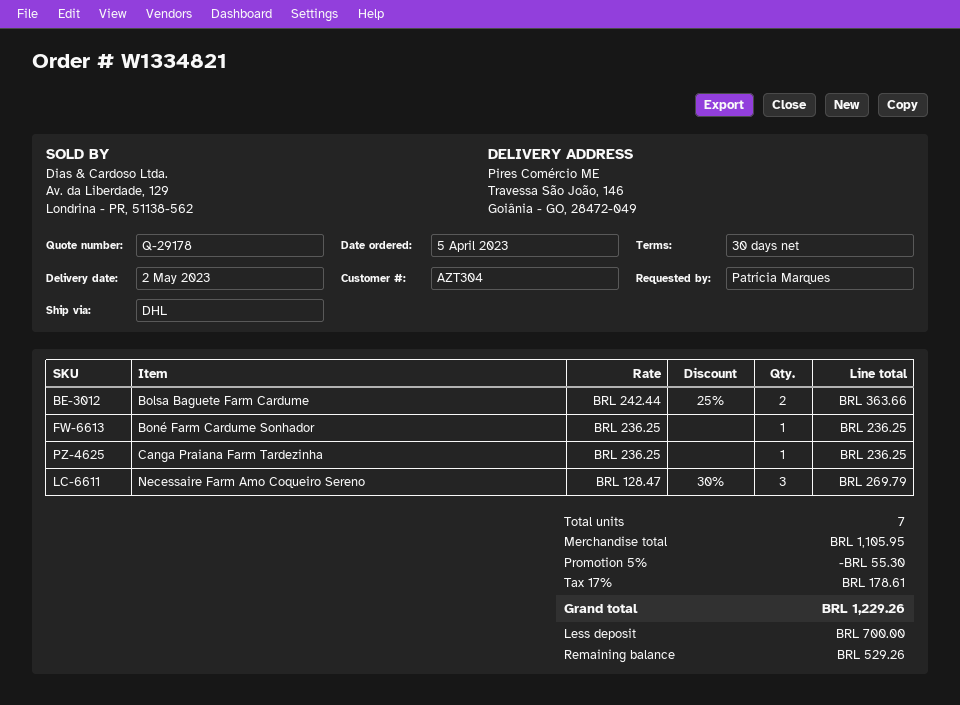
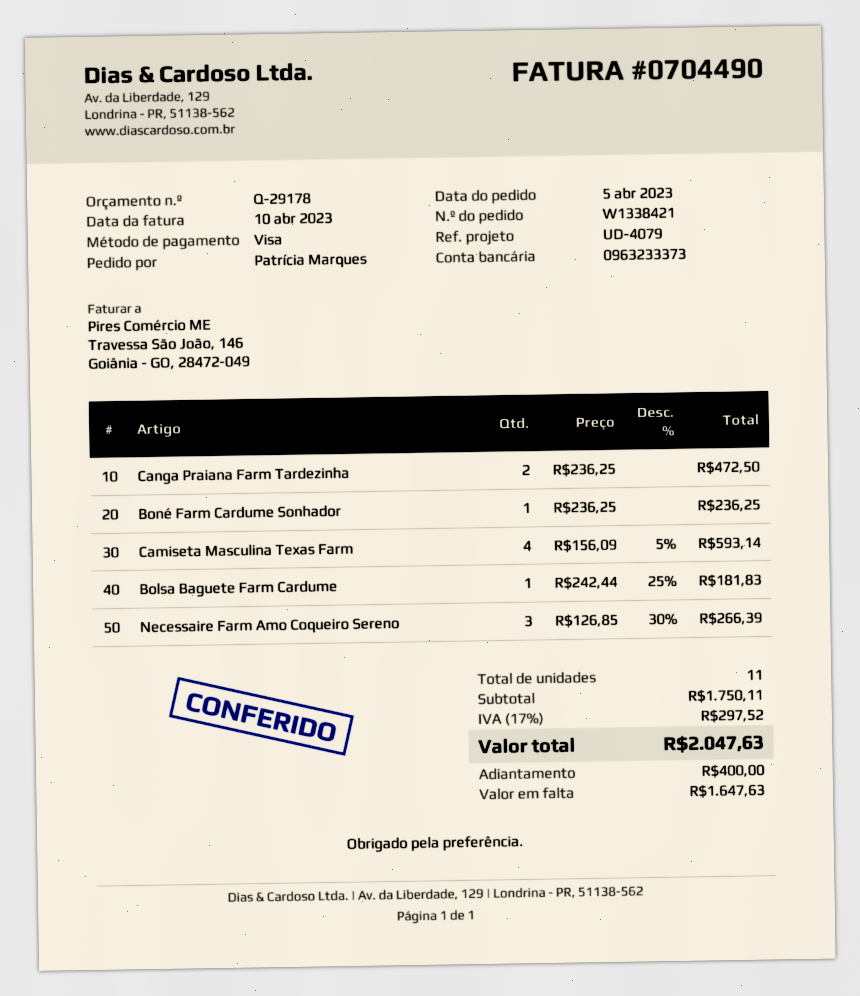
order number: W1334821 -> W1338421
Bolsa Baguete Farm Cardume: 2 x 242.44 - 25% = 363.66 -> 1 x 242.44 - 25% = 181.83
Canga Praiana Farm Tardezinha: 1 x 236.25 = 236.25 -> 2 x 236.25 = 472.50
Necessaire Farm Amo Coqueiro Sereno: 3 x 128.47 - 30% = 269.79 -> 3 x 126.85 - 30% = 266.39
Camiseta Masculina Texas Farm: none -> 4 x 156.09 - 5% = 593.14
total quantity: 7 -> 11
subtotal: 1105.95 -> 1750.11
discount: 5% = 55.30 -> none
tax: 17% = 178.61 -> 17% = 297.52
total: 1229.26 -> 2047.63
deposit: 700.00 -> 400.00
balance: 529.26 -> 1647.63

